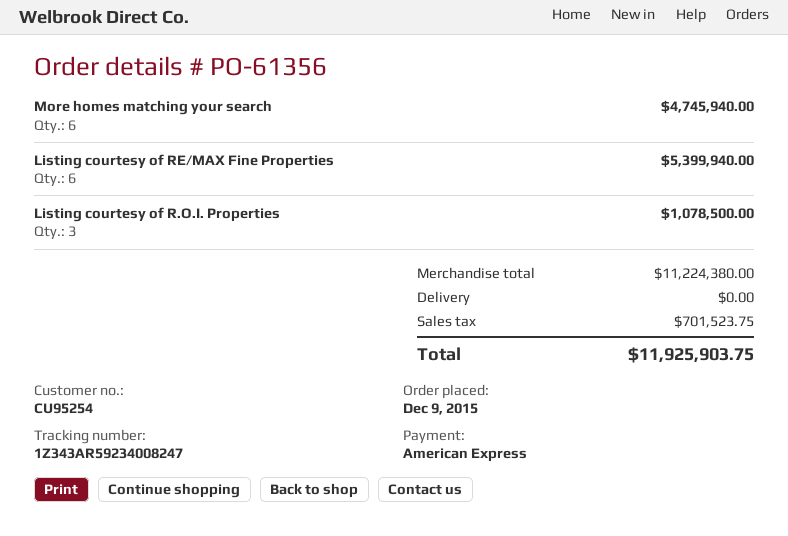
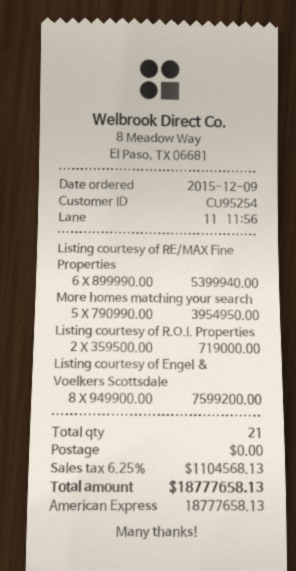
More homes matching your search: 6 for 4745940.00 -> 5 for 3954950.00
Listing courtesy of R.O.I. Properties: 3 for 1078500.00 -> 2 for 719000.00
Listing courtesy of Engel & Voelkers Scottsdale: none -> 8 for 7599200.00
tax: 701523.75 -> 1104568.13
total: 11925903.75 -> 18777658.13

